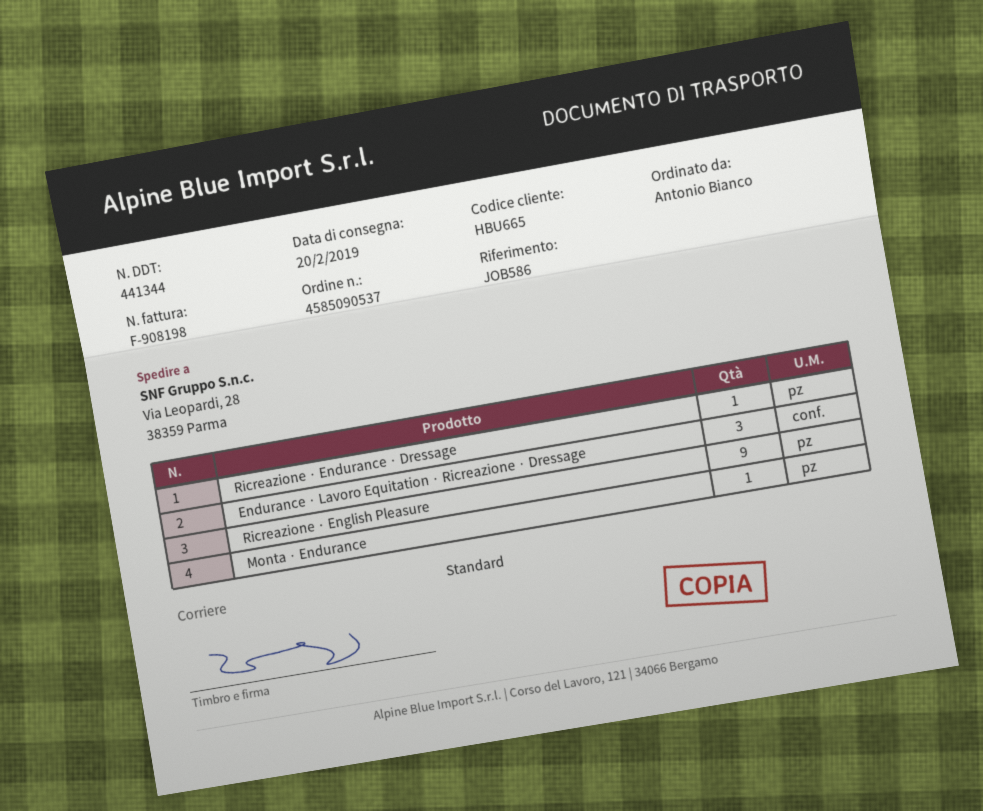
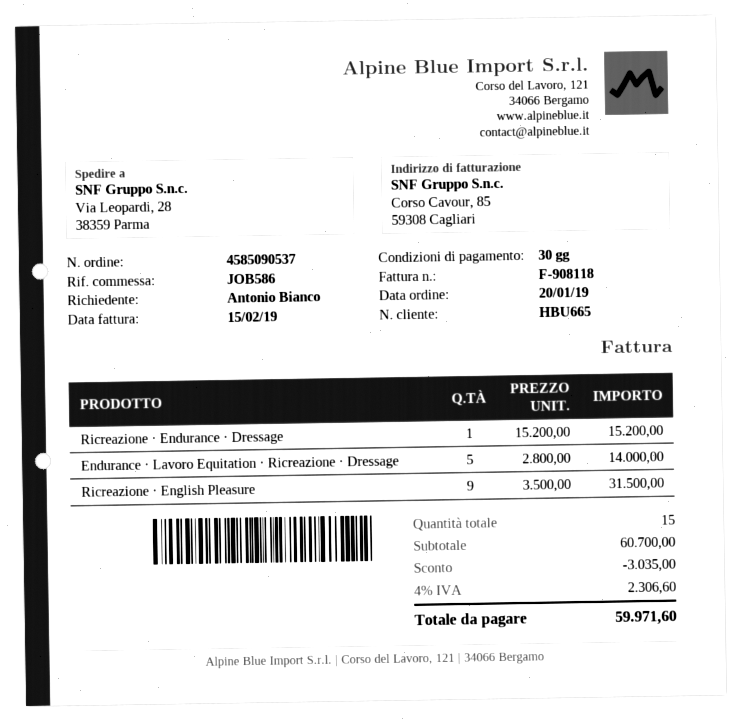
invoice number: F-908198 -> F-908118
Endurance · Lavoro Equitation · Ricreazione · Dressage: 3 -> 5
Monta · Endurance: 1 -> none

